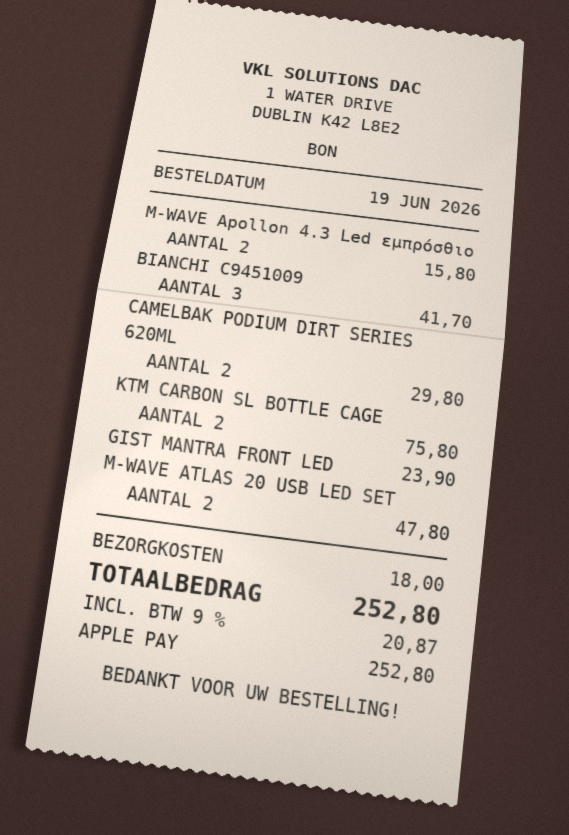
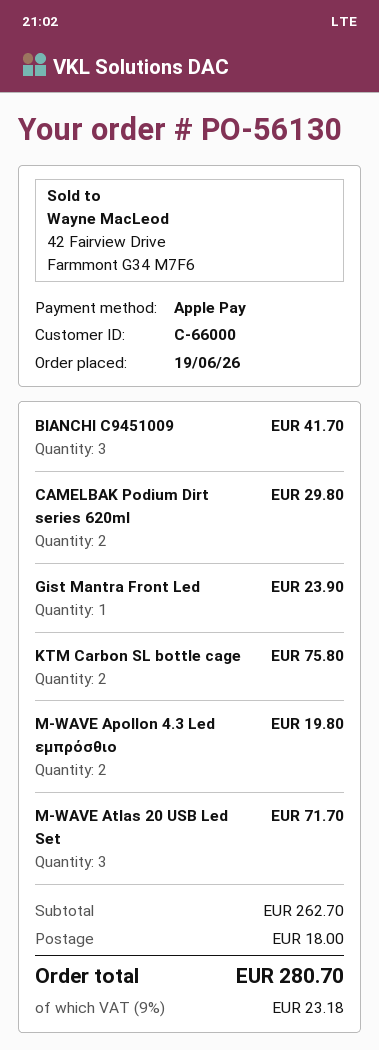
M-WAVE Apollon 4.3 Led εμπρόσθιο: 2 for 15.80 -> 2 for 19.80
M-WAVE ATLAS 20 USB LED SET: 2 for 47.80 -> 3 for 71.70
tax: 9% = 20.87 -> 9% = 23.18
total: 252.80 -> 280.70

